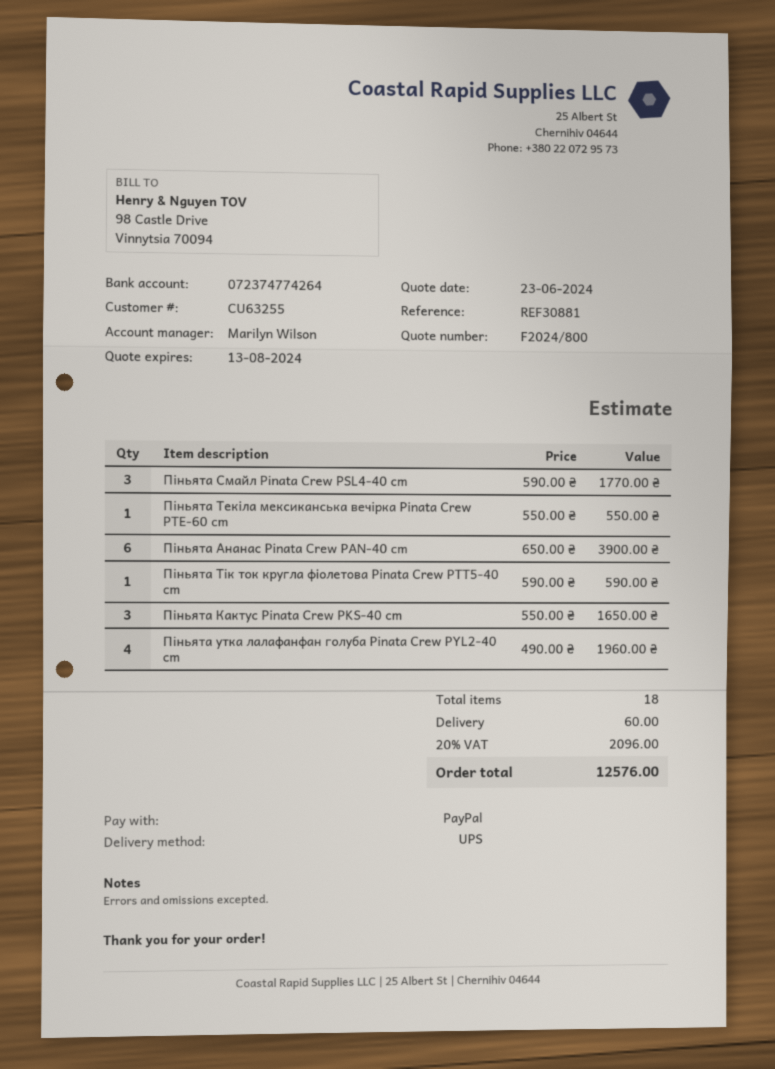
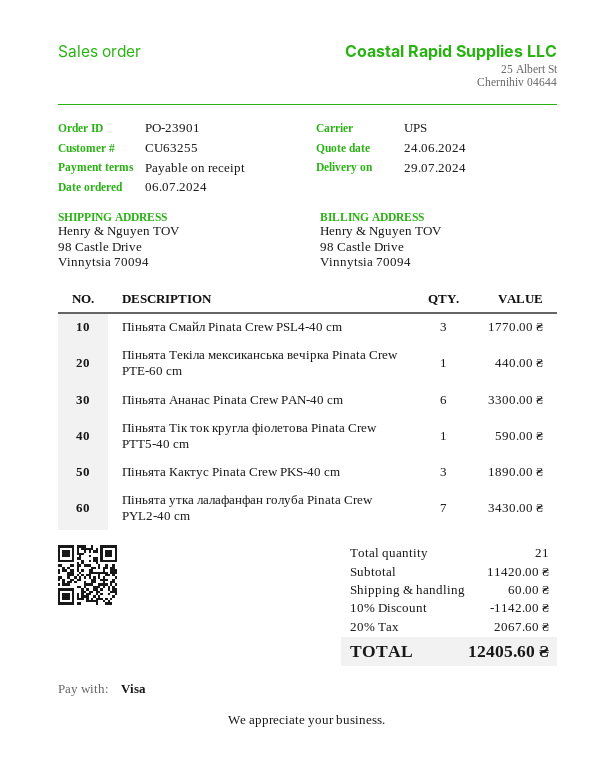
quote date: 2024-06-23 -> 2024-06-24
payment method: PayPal -> Visa
Піньята Текіла мексиканська вечірка Pinata Crew РТЕ-60 cm: 1 for 550.00 -> 1 for 440.00
Піньята Ананас Pinata Crew PAN-40 cm: 6 for 3900.00 -> 6 for 3300.00
Піньята Кактус Pinata Crew PKS-40 cm: 3 for 1650.00 -> 3 for 1890.00
Піньята утка лалафанфан голуба Pinata Crew PYL2-40 cm: 4 for 1960.00 -> 7 for 3430.00
total quantity: 18 -> 21
discount: none -> 10% = 1142.00
tax: 20% = 2096.00 -> 20% = 2067.60
total: 12576.00 -> 12405.60

